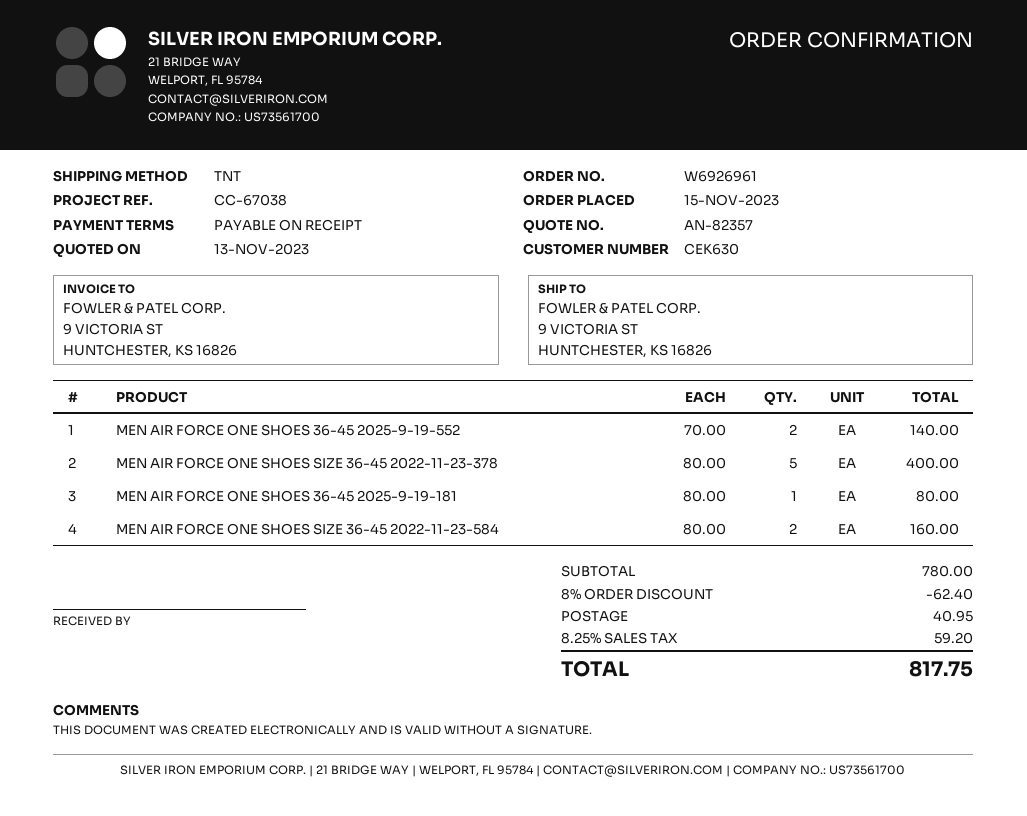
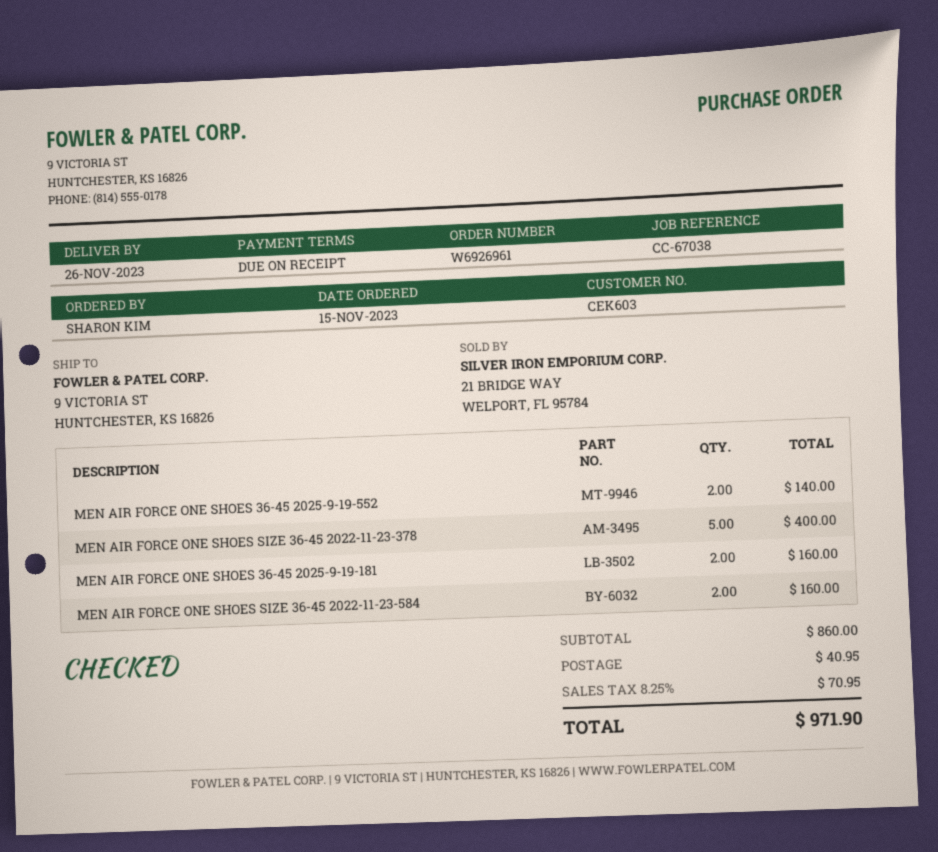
customer number: CEK630 -> CEK603
MEN AIR FORCE ONE SHOES 36-45 2025-9-19-181: 1 for 80.00 -> 2 for 160.00
subtotal: 780.00 -> 860.00
discount: 8% = 62.40 -> none
tax: 8.25% = 59.20 -> 8.25% = 70.95
total: 817.75 -> 971.90

